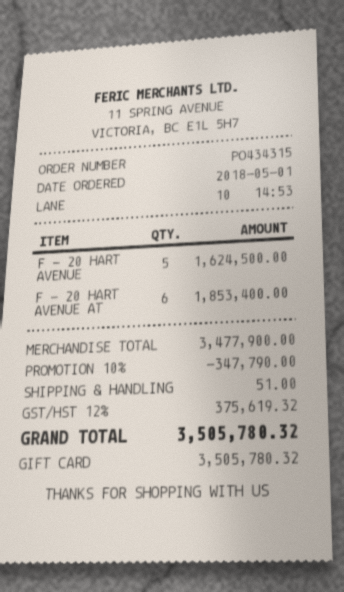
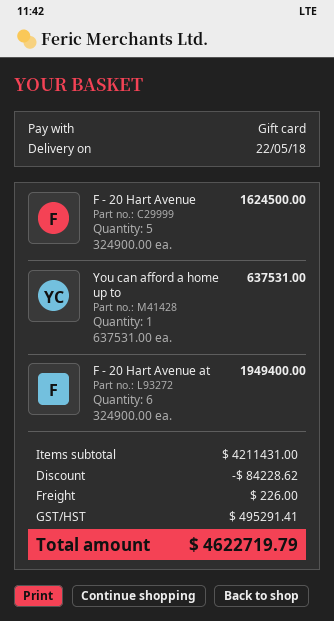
F - 20 HART AVENUE AT: 6 for 1853400.00 -> 6 for 1949400.00
You can afford a home up to: none -> 1 for 637531.00
subtotal: 3477900.00 -> 4211431.00
discount: 347790.00 -> 84228.62
shipping: 51.00 -> 226.00
tax: 375619.32 -> 495291.41
total: 3505780.32 -> 4622719.79

